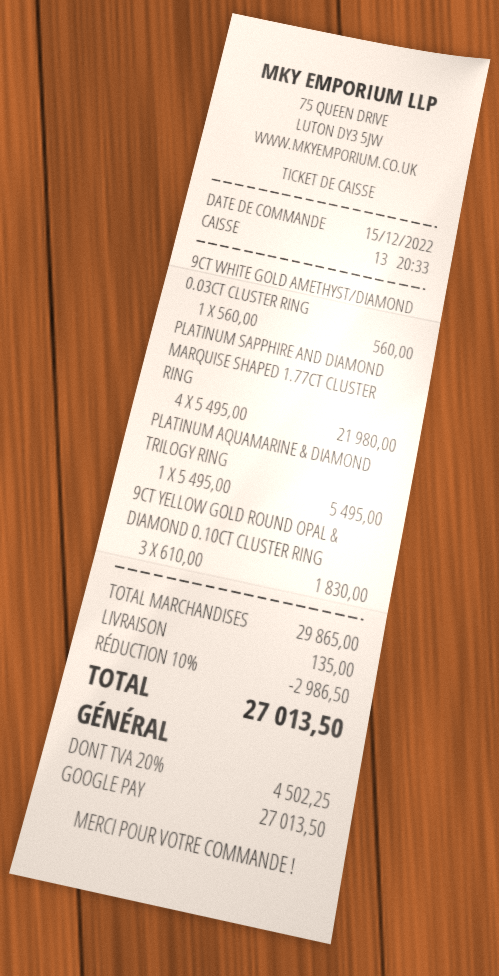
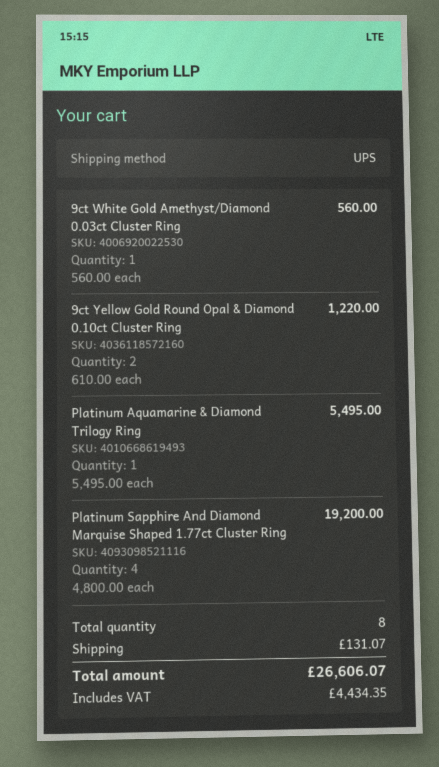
PLATINUM SAPPHIRE AND DIAMOND MARQUISE SHAPED 1.77CT CLUSTER RING: 4 x 5495.00 = 21980.00 -> 4 x 4800.00 = 19200.00
9CT YELLOW GOLD ROUND OPAL & DIAMOND 0.10CT CLUSTER RING: 3 x 610.00 = 1830.00 -> 2 x 610.00 = 1220.00
discount: 10% = 2986.50 -> none
shipping: 135.00 -> 131.07
tax: 4502.25 -> 4434.35
total: 27013.50 -> 26606.07

